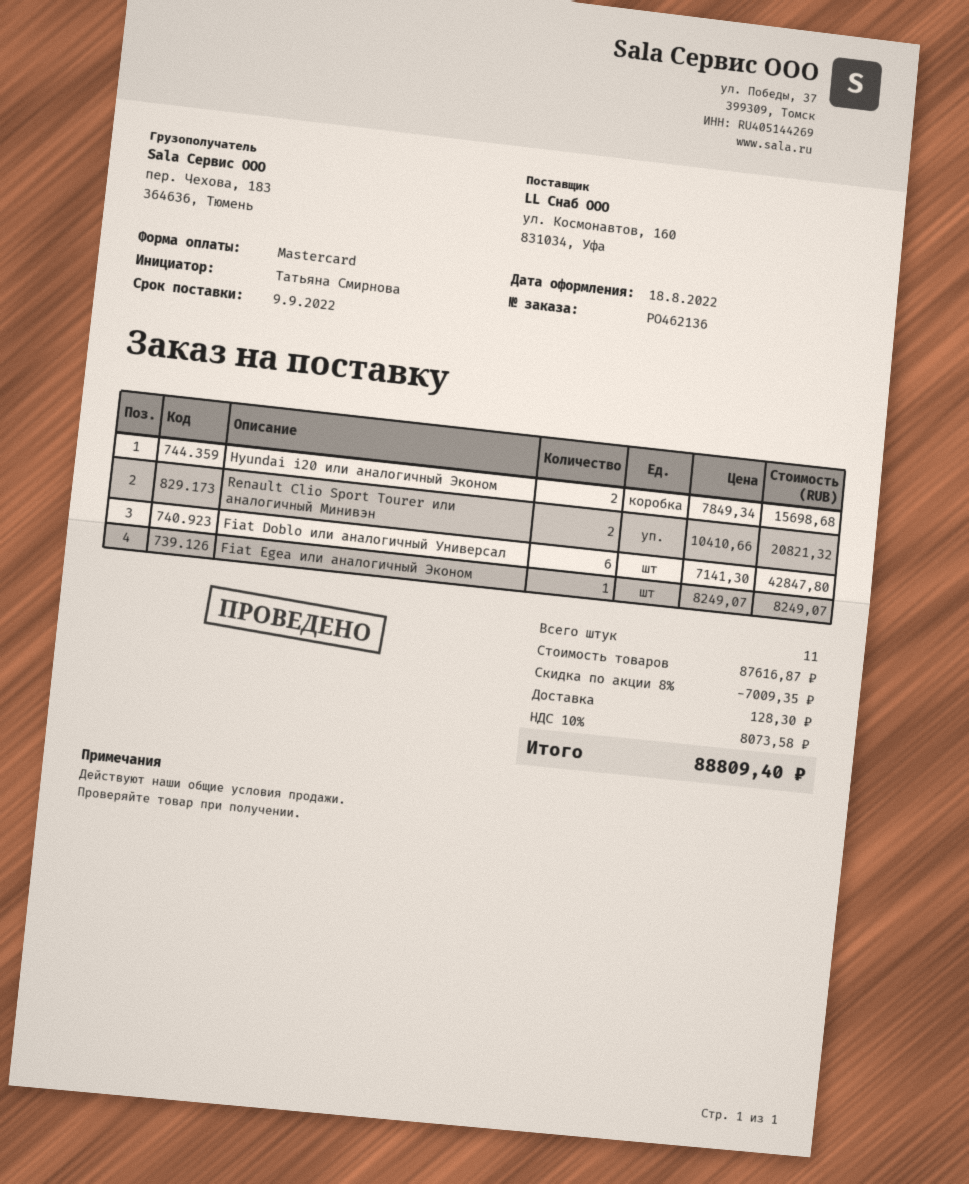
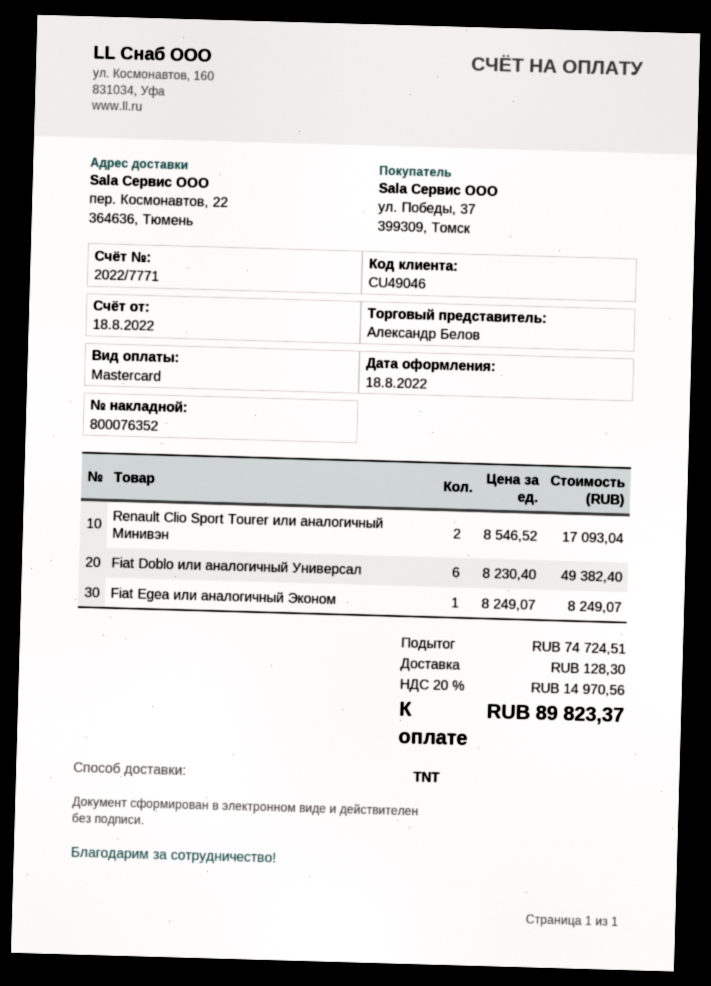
ship to: пер. Чехова, 183, 364636, Тюмень -> пер. Космонавтов, 22, 364636, Тюмень
Hyundai i20 или аналогичный Эконом: 2 x 7849.34 = 15698.68 -> none
Renault Clio Sport Tourer или аналогичный Минивэн: 2 x 10410.66 = 20821.32 -> 2 x 8546.52 = 17093.04
Fiat Doblo или аналогичный Универсал: 6 x 7141.30 = 42847.80 -> 6 x 8230.40 = 49382.40
subtotal: 87616.87 -> 74724.51
discount: 8% = 7009.35 -> none
tax: 10% = 8073.58 -> 20% = 14970.56
total: 88809.40 -> 89823.37

